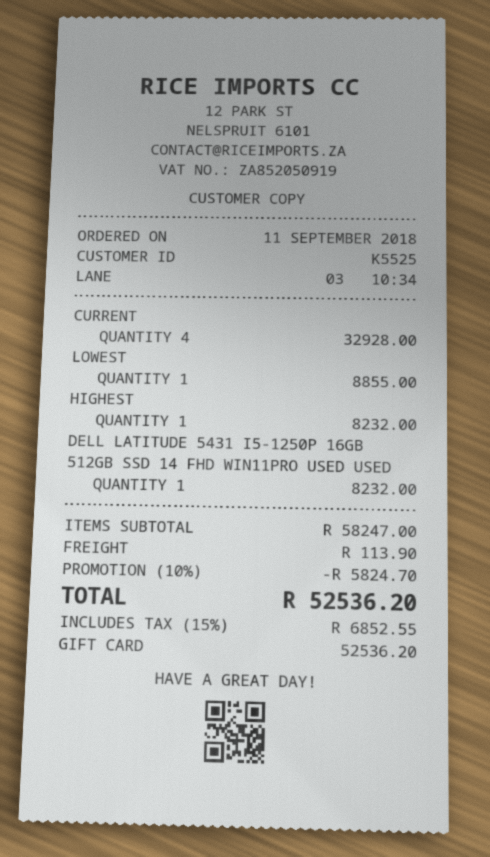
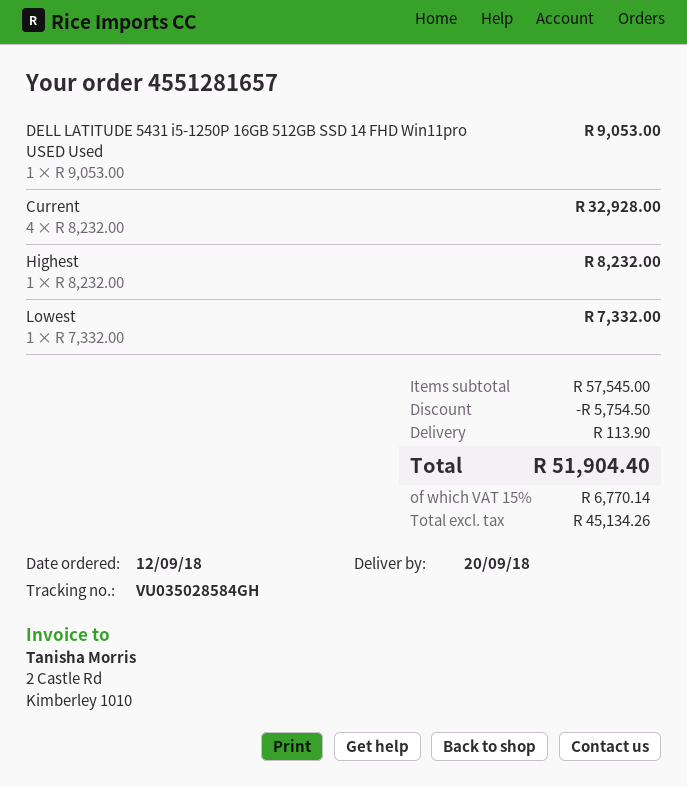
order date: 2018-09-11 -> 2018-09-12
LOWEST: 1 for 8855.00 -> 1 for 7332.00
DELL LATITUDE 5431 I5-1250P 16GB 512GB SSD 14 FHD WIN11PRO USED USED: 1 for 8232.00 -> 1 for 9053.00
subtotal: 58247.00 -> 57545.00
discount: 5824.70 -> 5754.50
tax: 15% = 6852.55 -> 15% = 6770.14
total: 52536.20 -> 51904.40

